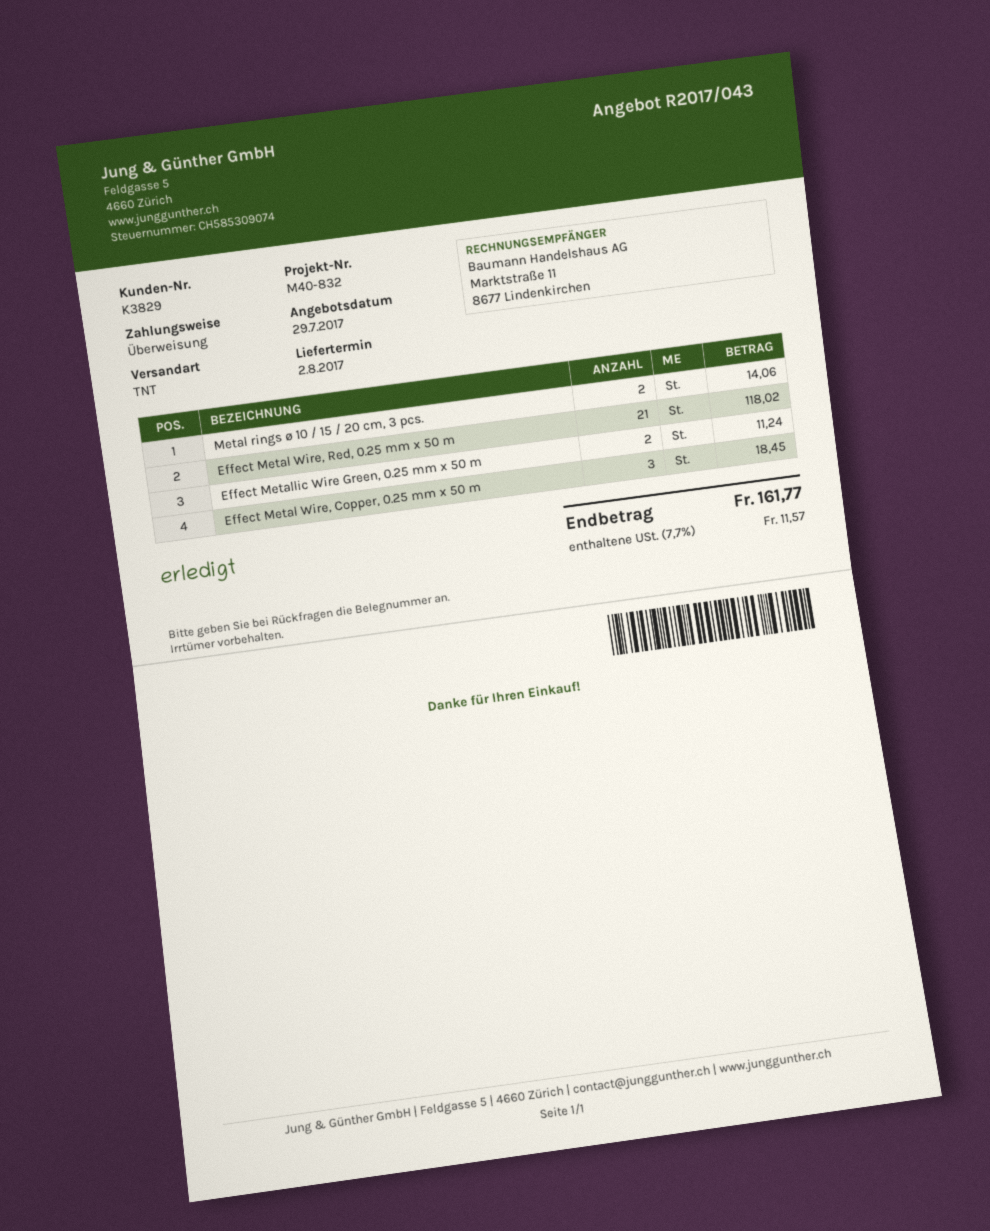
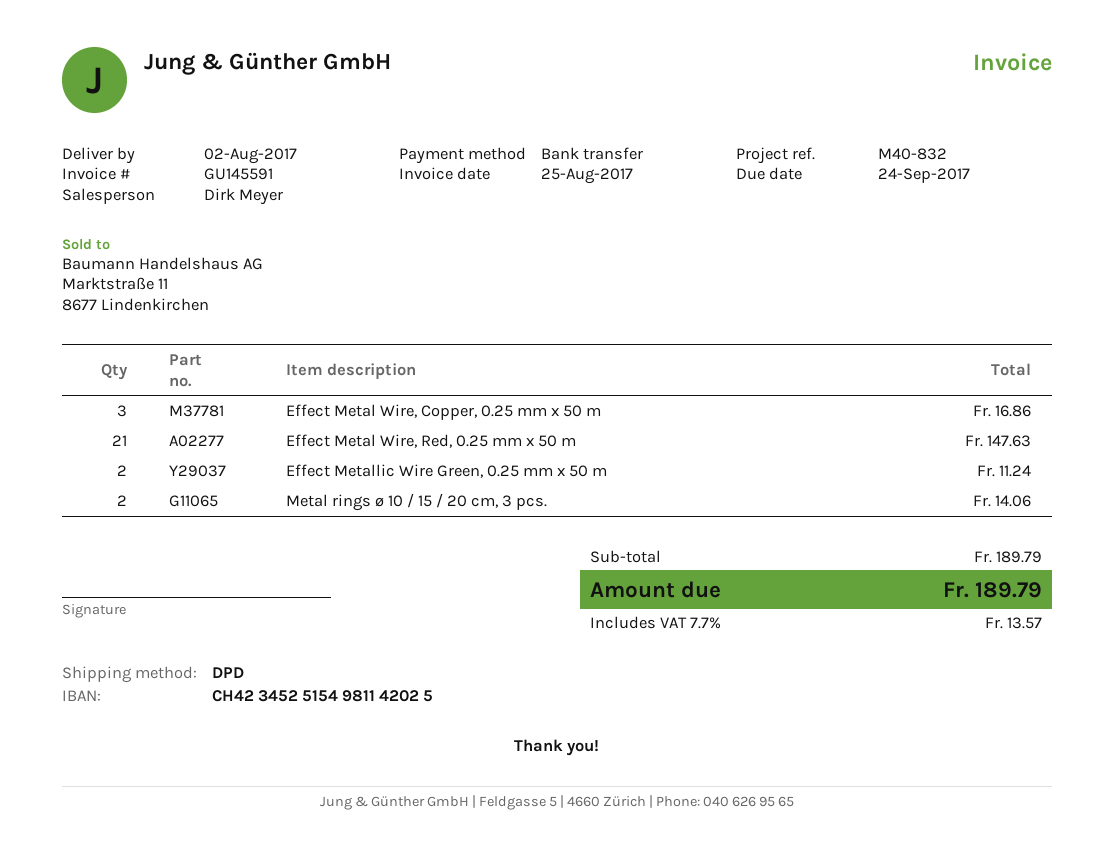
shipping method: TNT -> DPD
Effect Metal Wire, Red, 0.25 mm x 50 m: 21 for 118.02 -> 21 for 147.63
Effect Metal Wire, Copper, 0.25 mm x 50 m: 3 for 18.45 -> 3 for 16.86
tax: 7.7% = 11.57 -> 7.7% = 13.57
total: 161.77 -> 189.79

